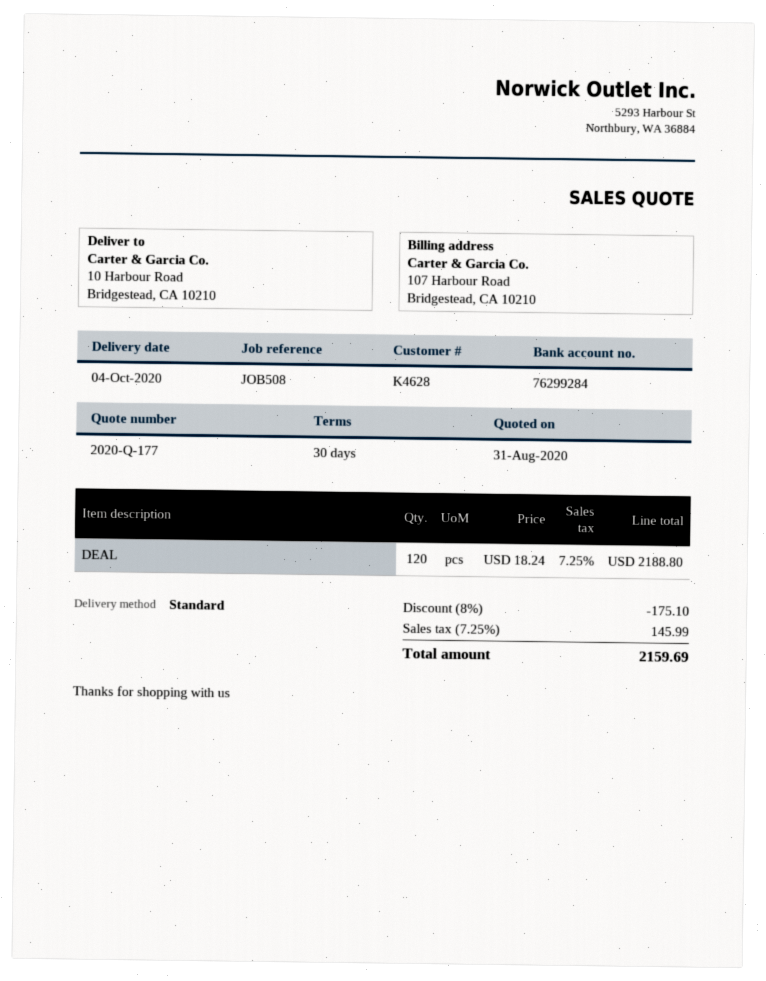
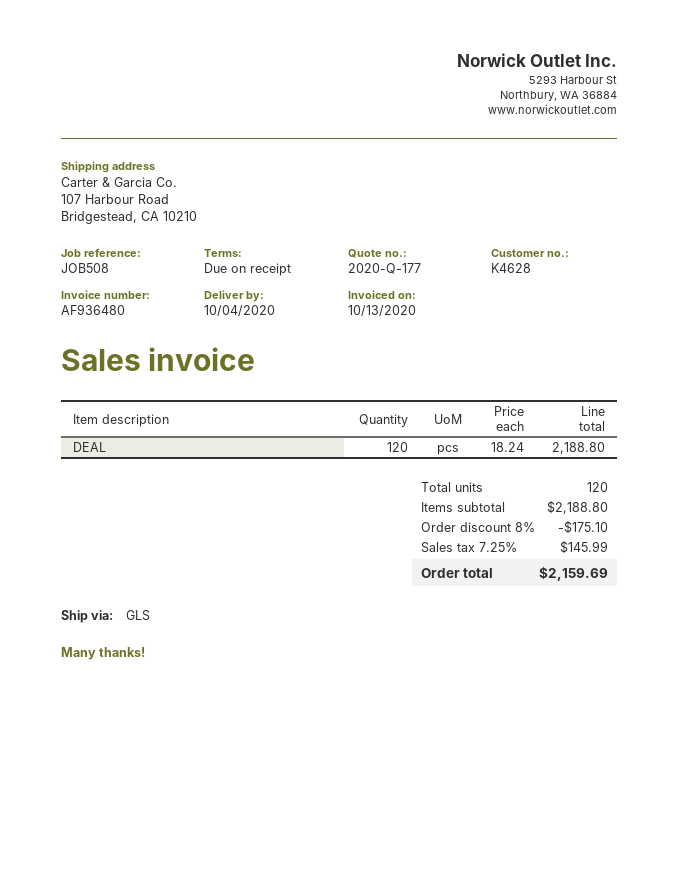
payment terms: 30 days -> on receipt
shipping method: standard -> GLS
ship to: 10 Harbour Road, Bridgestead, CA 10210 -> 107 Harbour Road, Bridgestead, CA 10210

